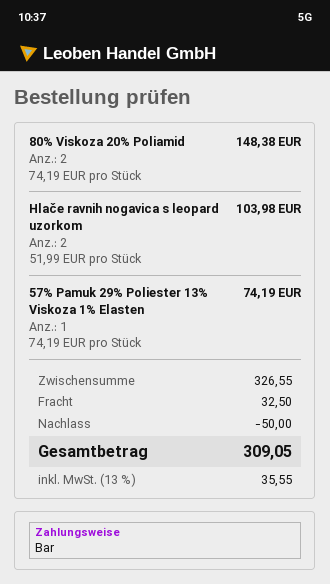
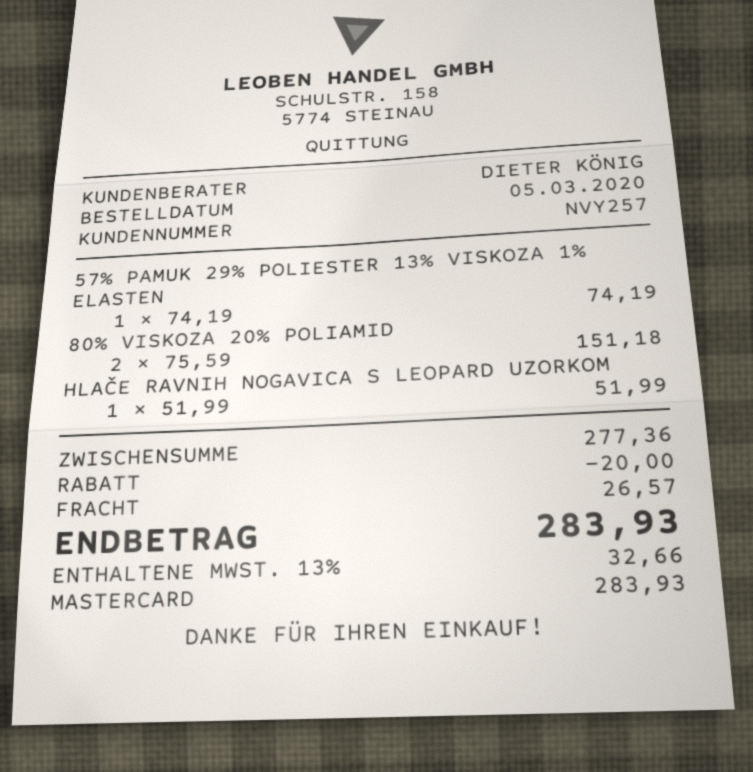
payment method: cash -> Mastercard
80% Viskoza 20% Poliamid: 2 x 74.19 = 148.38 -> 2 x 75.59 = 151.18
Hlače ravnih nogavica s leopard uzorkom: 2 x 51.99 = 103.98 -> 1 x 51.99 = 51.99
subtotal: 326.55 -> 277.36
discount: 50.00 -> 20.00
shipping: 32.50 -> 26.57
tax: 13% = 35.55 -> 13% = 32.66
total: 309.05 -> 283.93

